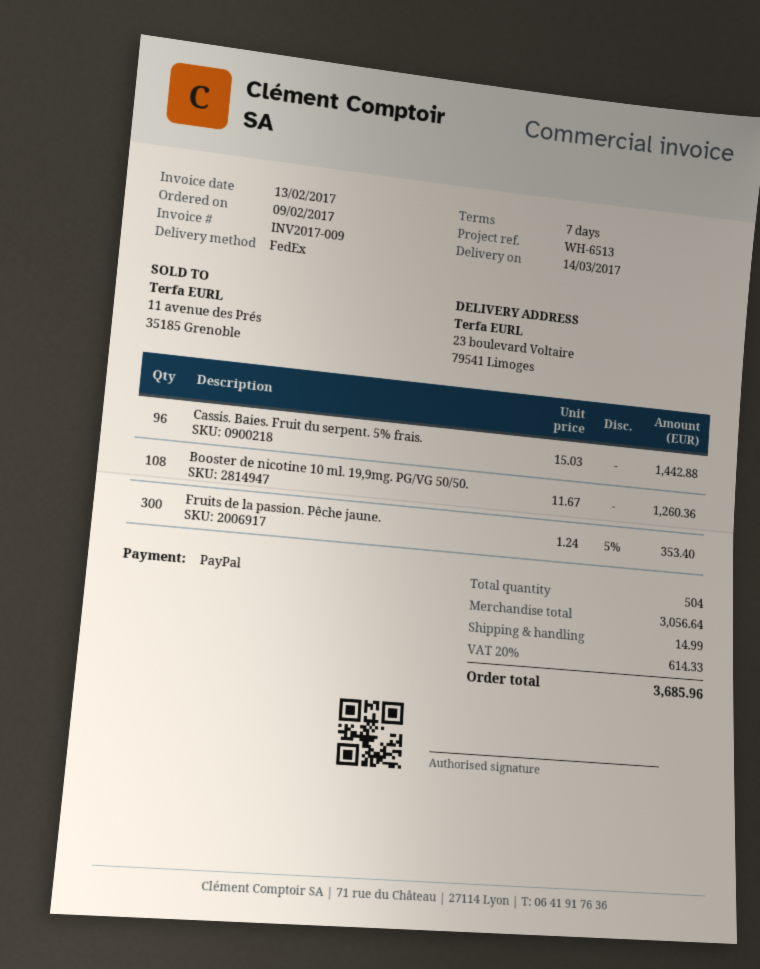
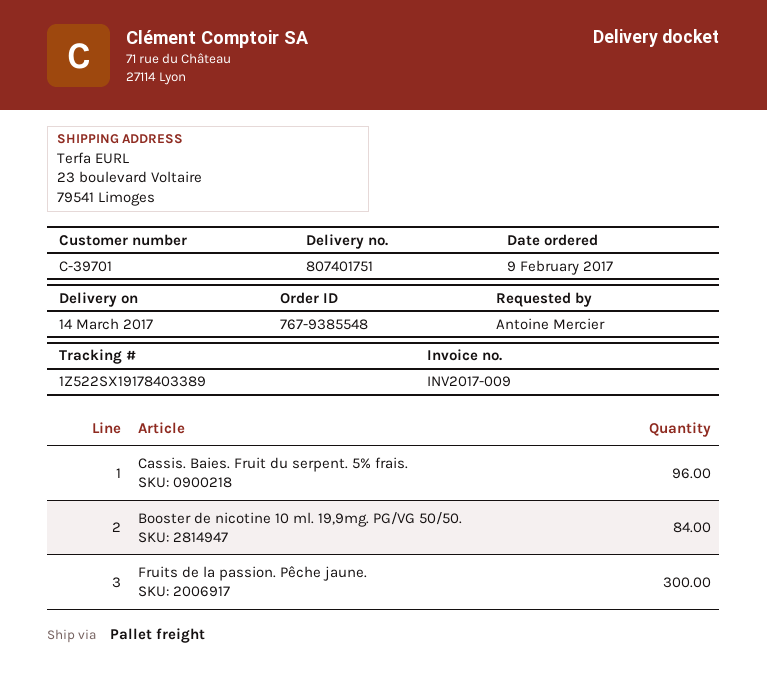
shipping method: FedEx -> pallet freight
Booster de nicotine 10 ml. 19,9mg. PG/VG 50/50.: 108 -> 84

